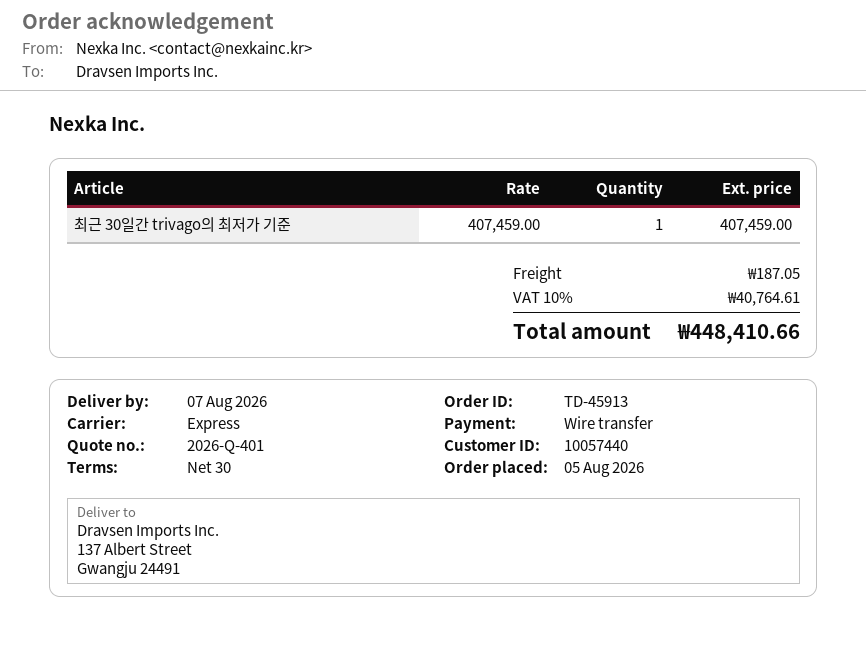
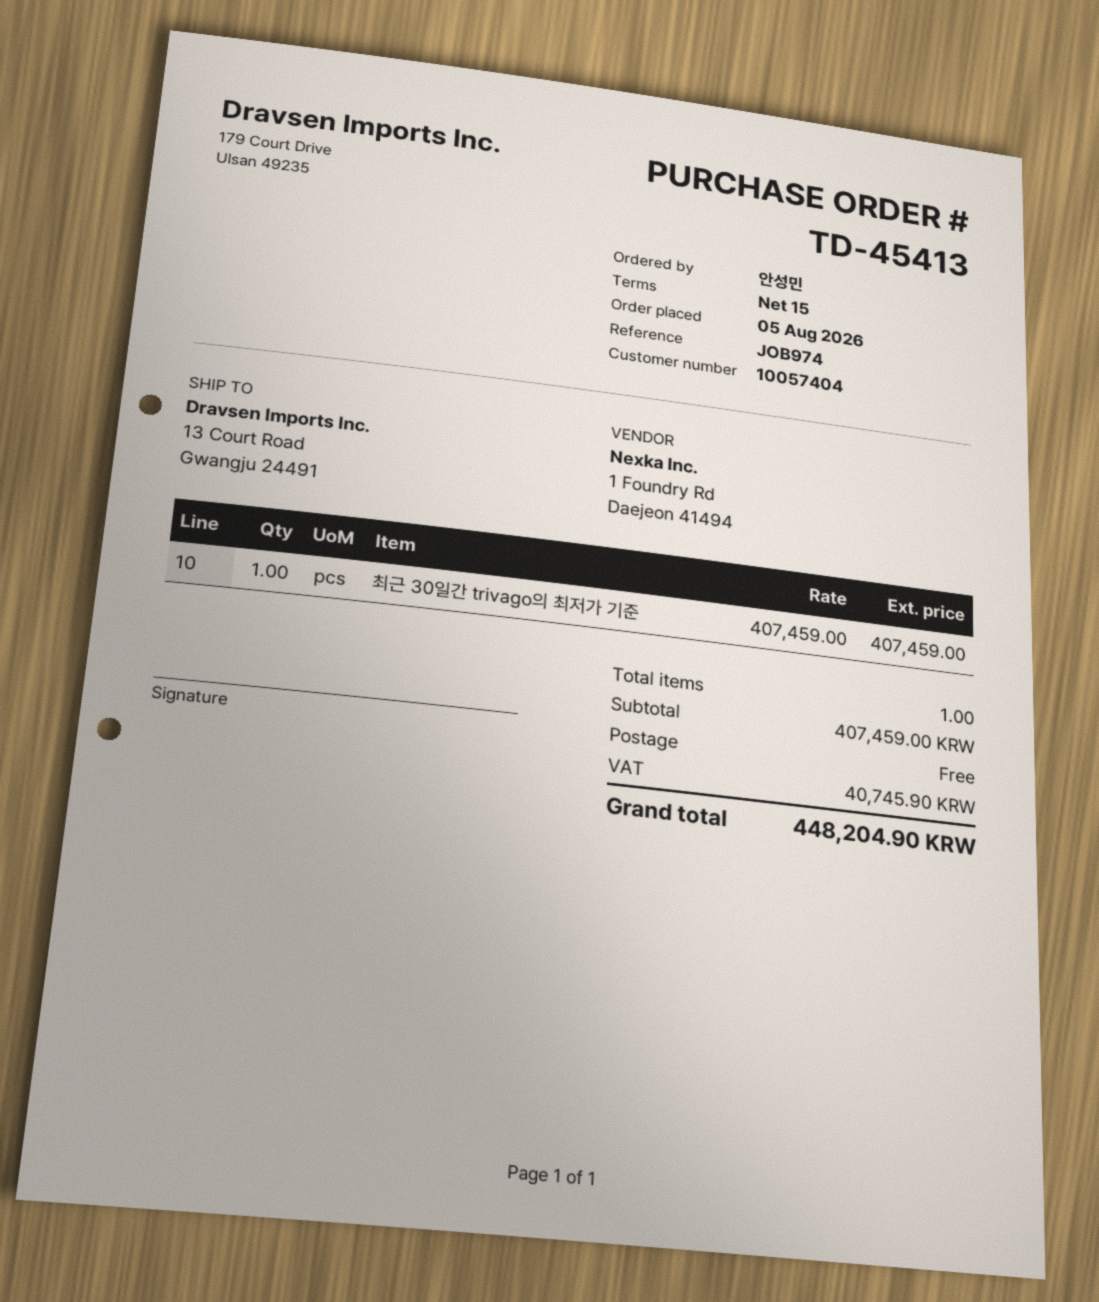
order number: TD-45913 -> TD-45413
payment terms: 30 days -> 15 days
customer number: 10057440 -> 10057404
ship to: 137 Albert Street, Gwangju 24491 -> 13 Court Road, Gwangju 24491
shipping: 187.05 -> 0.00
tax: 40764.61 -> 40745.90
total: 448410.66 -> 448204.90

